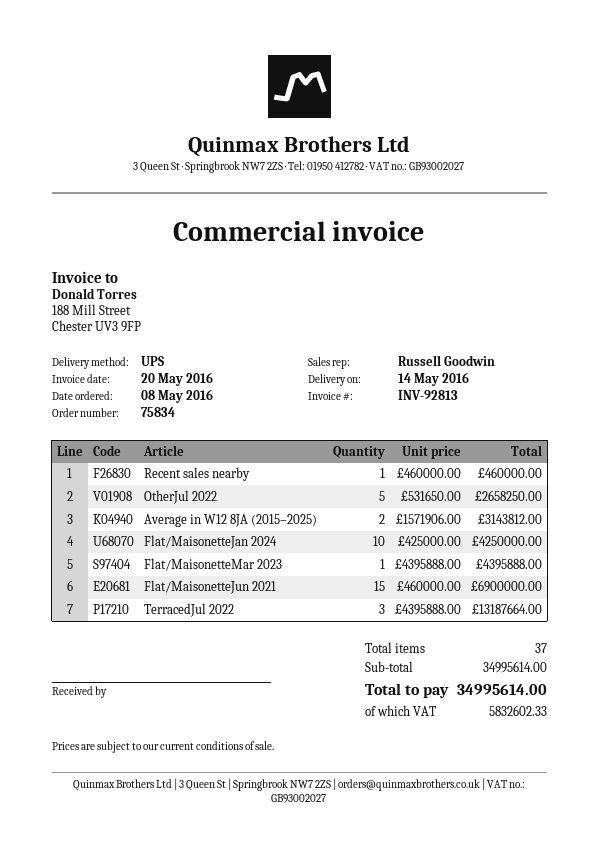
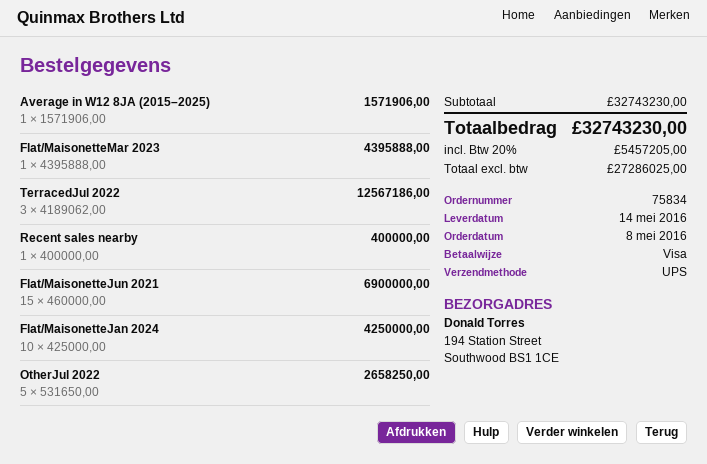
Recent sales nearby: 1 x 460000.00 = 460000.00 -> 1 x 400000.00 = 400000.00
Average in W12 8JA (2015–2025): 2 x 1571906.00 = 3143812.00 -> 1 x 1571906.00 = 1571906.00
TerracedJul 2022: 3 x 4395888.00 = 13187664.00 -> 3 x 4189062.00 = 12567186.00
subtotal: 34995614.00 -> 32743230.00
tax: 5832602.33 -> 5457205.00
total: 34995614.00 -> 32743230.00

